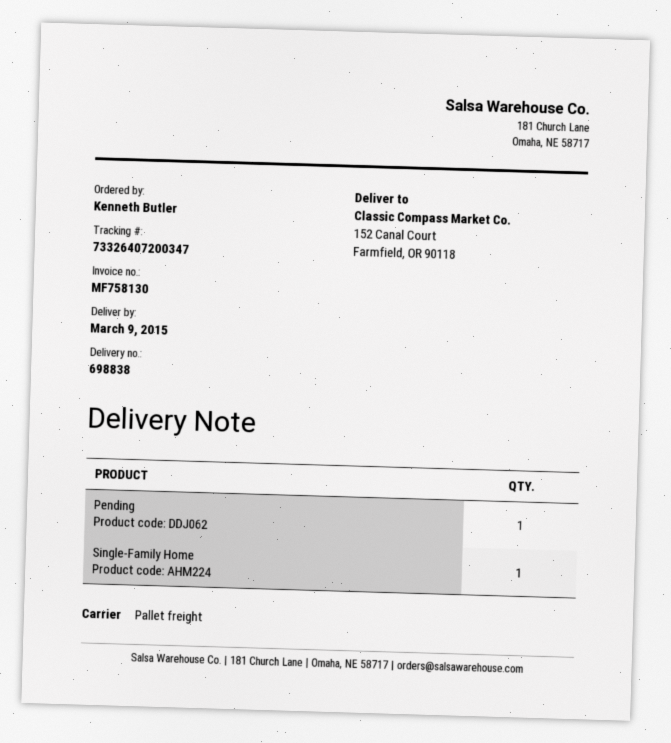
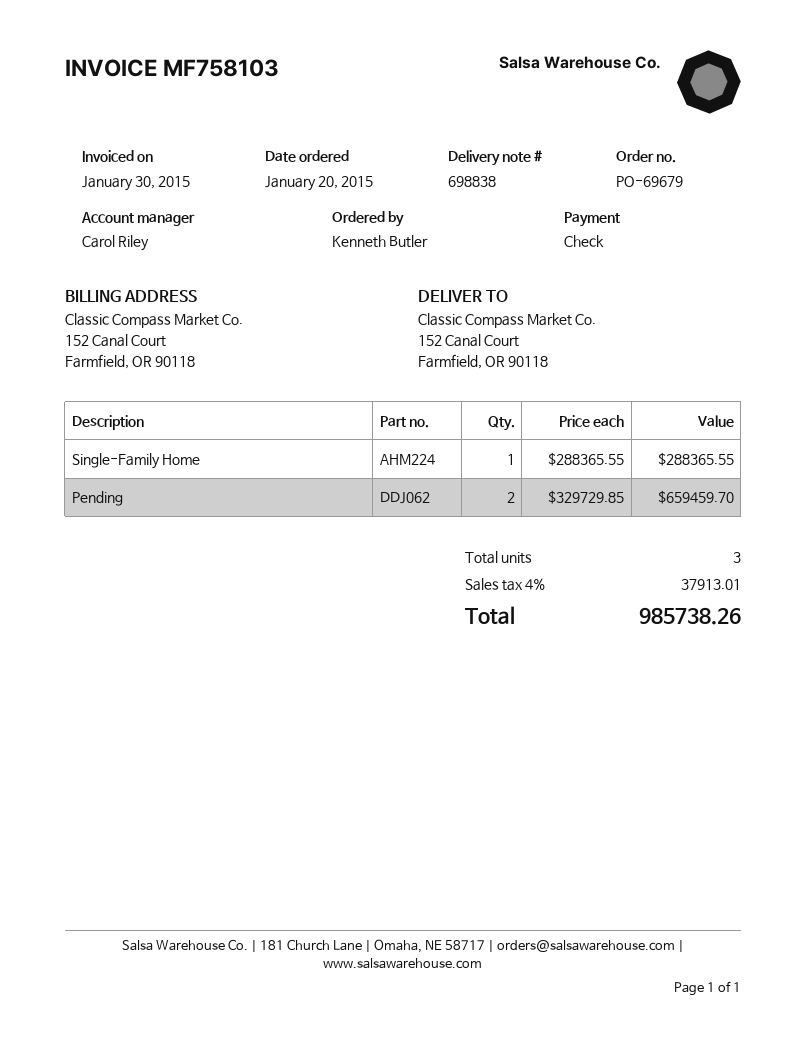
invoice number: MF758130 -> MF758103
Pending: 1 -> 2

